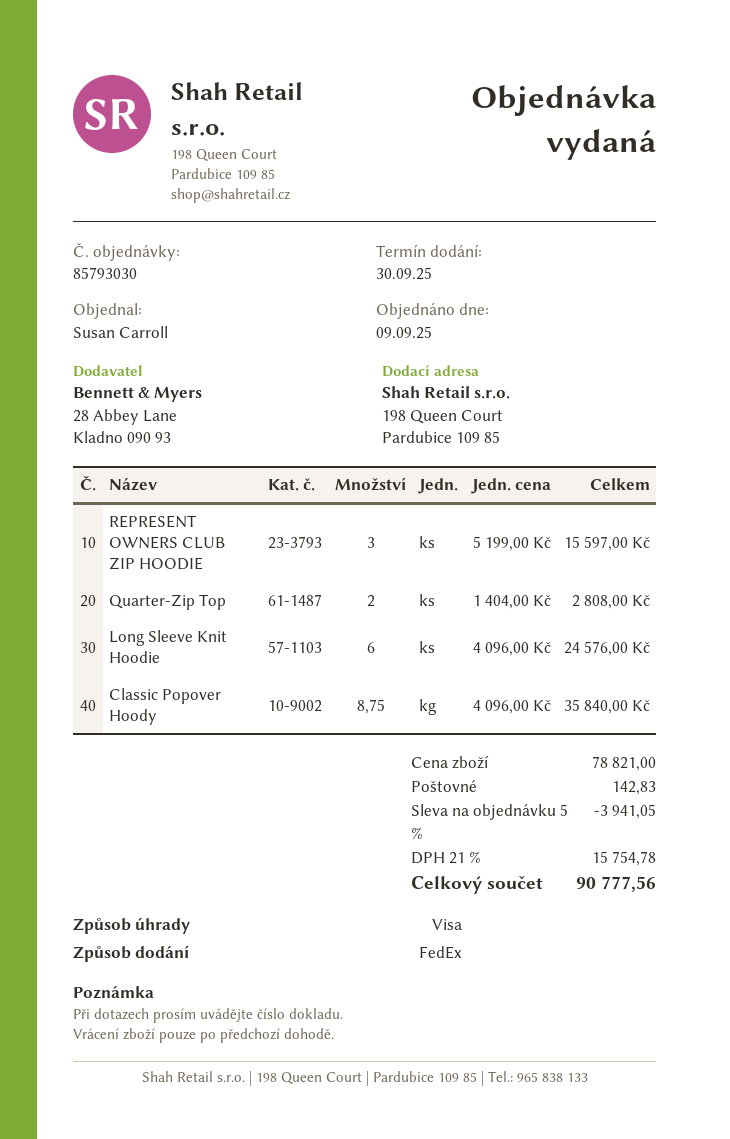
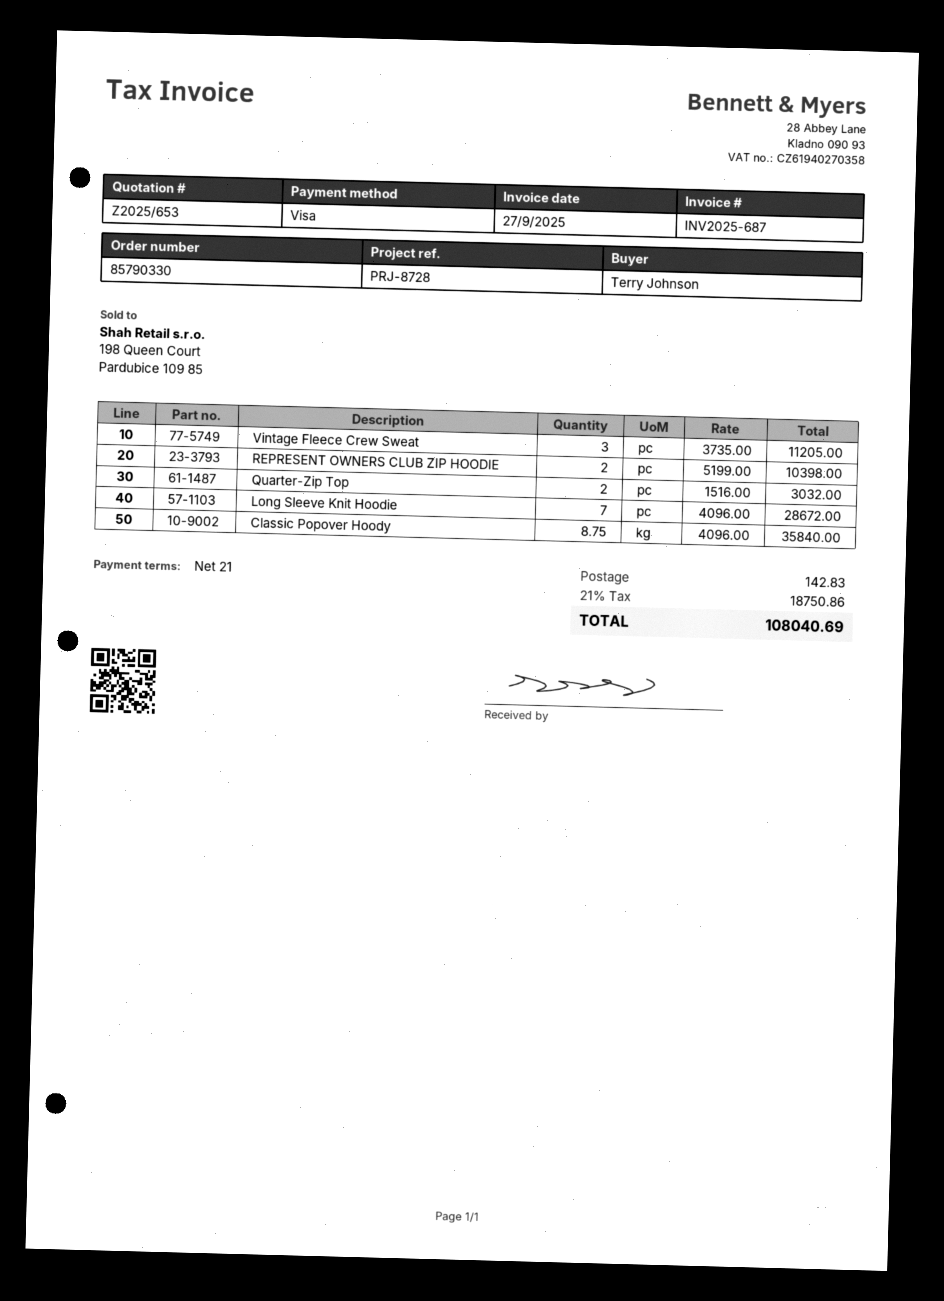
order number: 85793030 -> 85790330
ordered by: Susan Carroll -> Terry Johnson
REPRESENT OWNERS CLUB ZIP HOODIE: 3 x 5199.00 = 15597.00 -> 2 x 5199.00 = 10398.00
Quarter-Zip Top: 2 x 1404.00 = 2808.00 -> 2 x 1516.00 = 3032.00
Long Sleeve Knit Hoodie: 6 x 4096.00 = 24576.00 -> 7 x 4096.00 = 28672.00
Vintage Fleece Crew Sweat: none -> 3 x 3735.00 = 11205.00
discount: 5% = 3941.05 -> none
tax: 21% = 15754.78 -> 21% = 18750.86
total: 90777.56 -> 108040.69

